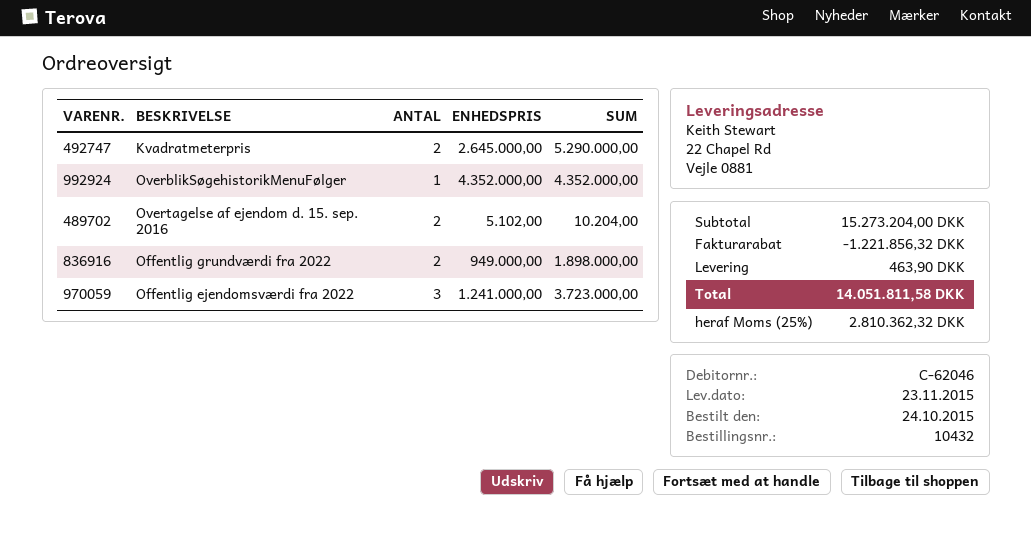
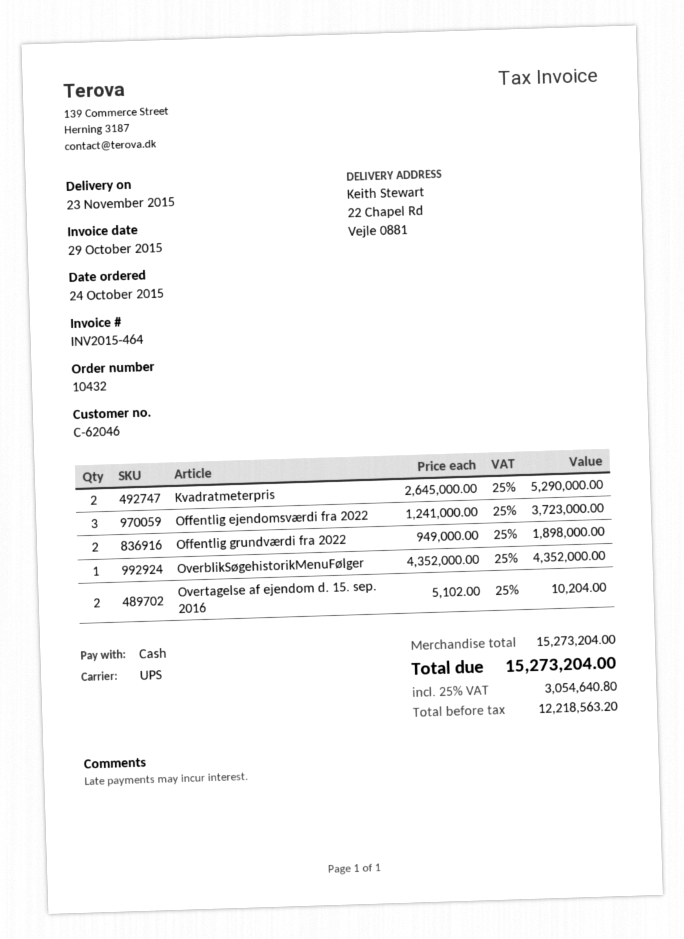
discount: 1221856.32 -> none
shipping: 463.90 -> none
tax: 25% = 2810362.32 -> 25% = 3054640.80
total: 14051811.58 -> 15273204.00

